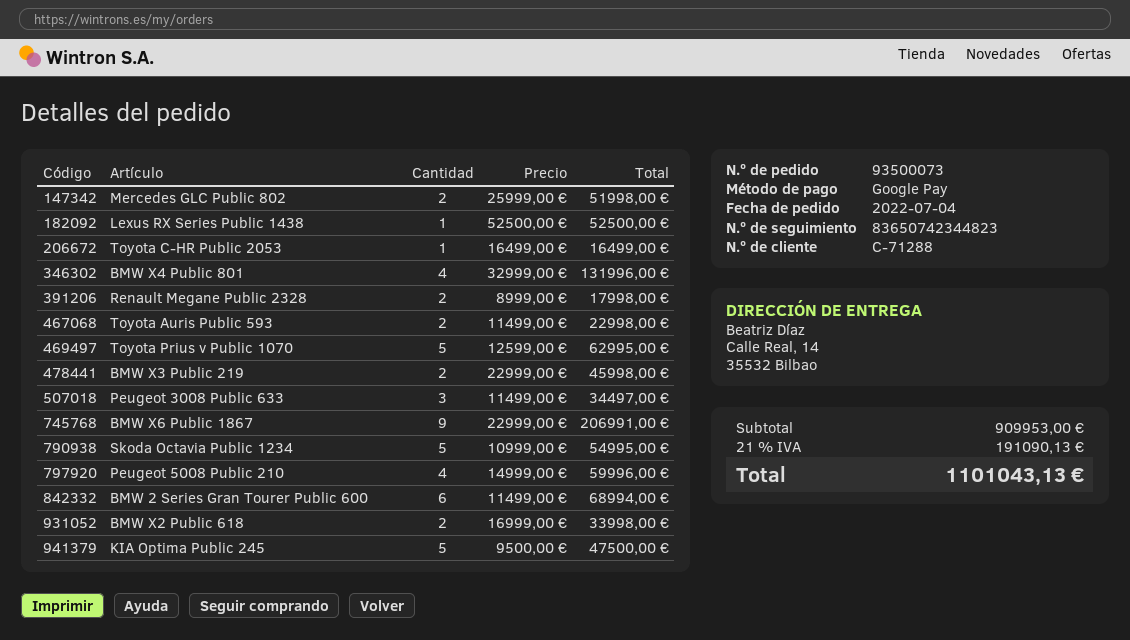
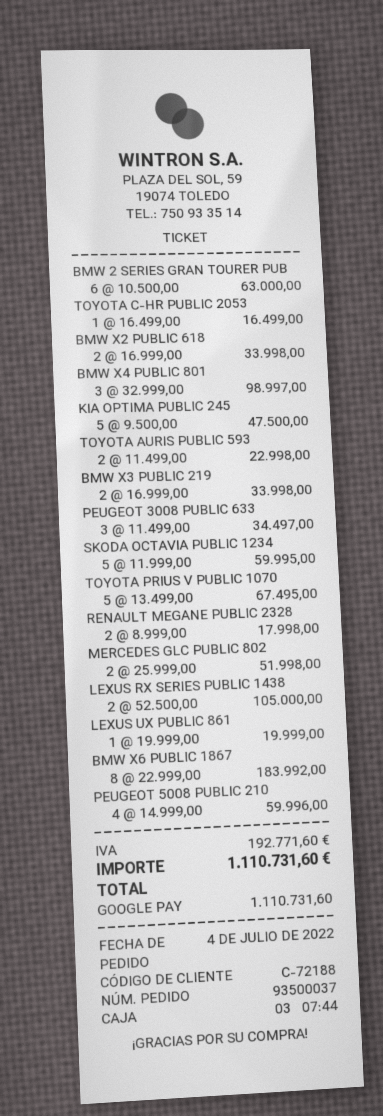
order number: 93500073 -> 93500037
customer number: C-71288 -> C-72188
Lexus RX Series Public 1438: 1 x 52500.00 = 52500.00 -> 2 x 52500.00 = 105000.00
BMW X4 Public 801: 4 x 32999.00 = 131996.00 -> 3 x 32999.00 = 98997.00
Toyota Prius v Public 1070: 5 x 12599.00 = 62995.00 -> 5 x 13499.00 = 67495.00
BMW X3 Public 219: 2 x 22999.00 = 45998.00 -> 2 x 16999.00 = 33998.00
BMW X6 Public 1867: 9 x 22999.00 = 206991.00 -> 8 x 22999.00 = 183992.00
Skoda Octavia Public 1234: 5 x 10999.00 = 54995.00 -> 5 x 11999.00 = 59995.00
BMW 2 Series Gran Tourer Public 600: 6 x 11499.00 = 68994.00 -> 6 x 10500.00 = 63000.00
LEXUS UX PUBLIC 861: none -> 1 x 19999.00 = 19999.00
tax: 191090.13 -> 192771.60
total: 1101043.13 -> 1110731.60

